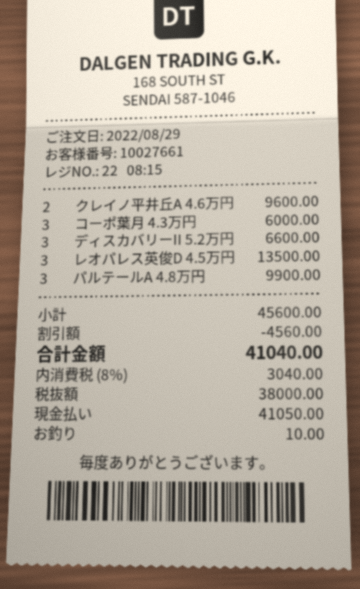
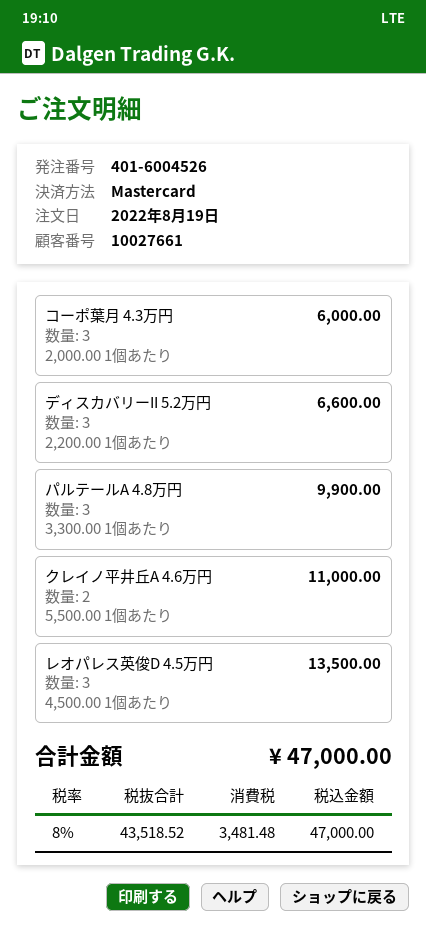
order date: 2022-08-29 -> 2022-08-19
payment method: cash -> Mastercard
クレイノ平井丘A 4.6万円: 2 for 9600.00 -> 2 for 11000.00
discount: 4560.00 -> none
net: 38000.00 -> 43518.52
tax: 8% = 3040.00 -> 8% = 3481.48
total: 41040.00 -> 47000.00

